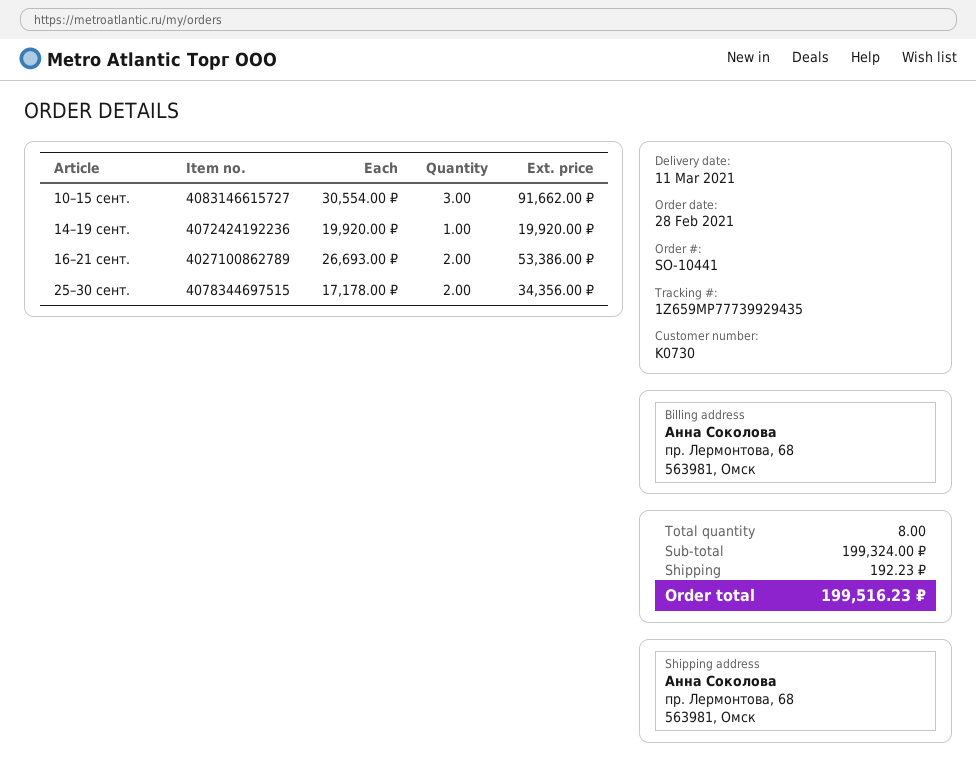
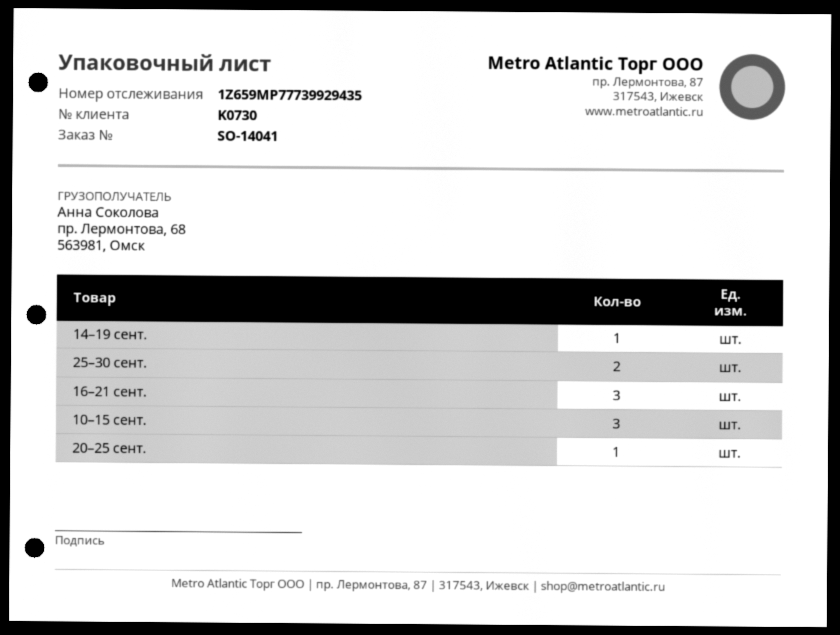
order number: SO-10441 -> SO-14041
16–21 сент.: 2 -> 3
20–25 сент.: none -> 1

